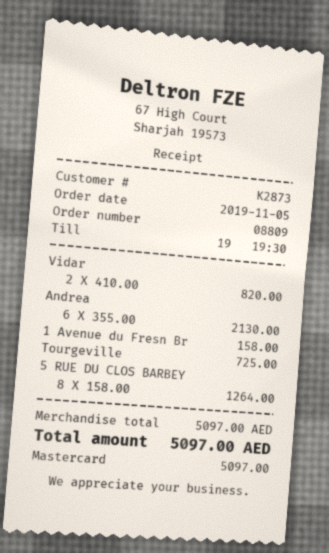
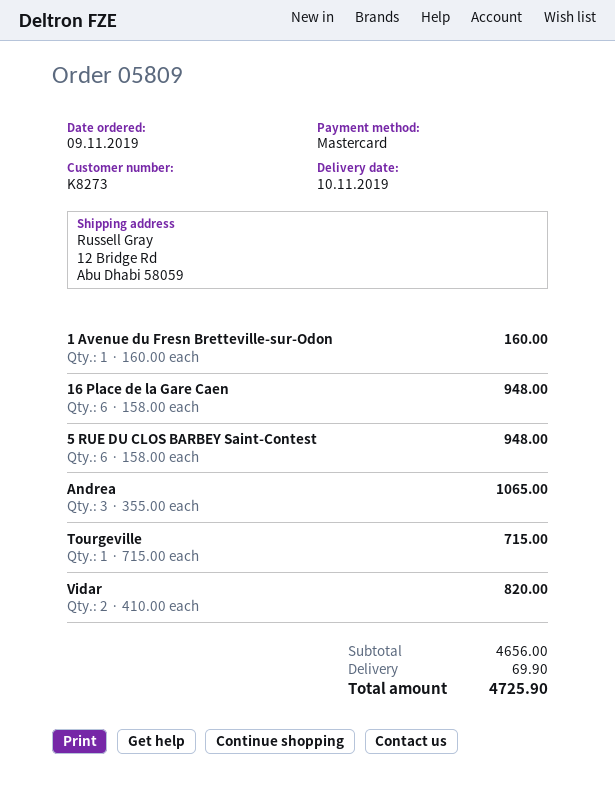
order number: 08809 -> 05809
order date: 2019-11-05 -> 2019-11-09
customer number: K2873 -> K8273
Andrea: 6 x 355.00 = 2130.00 -> 3 x 355.00 = 1065.00
1 Avenue du Fresn Br: 1 x 158.00 = 158.00 -> 1 x 160.00 = 160.00
Tourgeville: 1 x 725.00 = 725.00 -> 1 x 715.00 = 715.00
5 RUE DU CLOS BARBEY: 8 x 158.00 = 1264.00 -> 6 x 158.00 = 948.00
16 Place de la Gare Caen: none -> 6 x 158.00 = 948.00
subtotal: 5097.00 -> 4656.00
shipping: none -> 69.90
total: 5097.00 -> 4725.90

